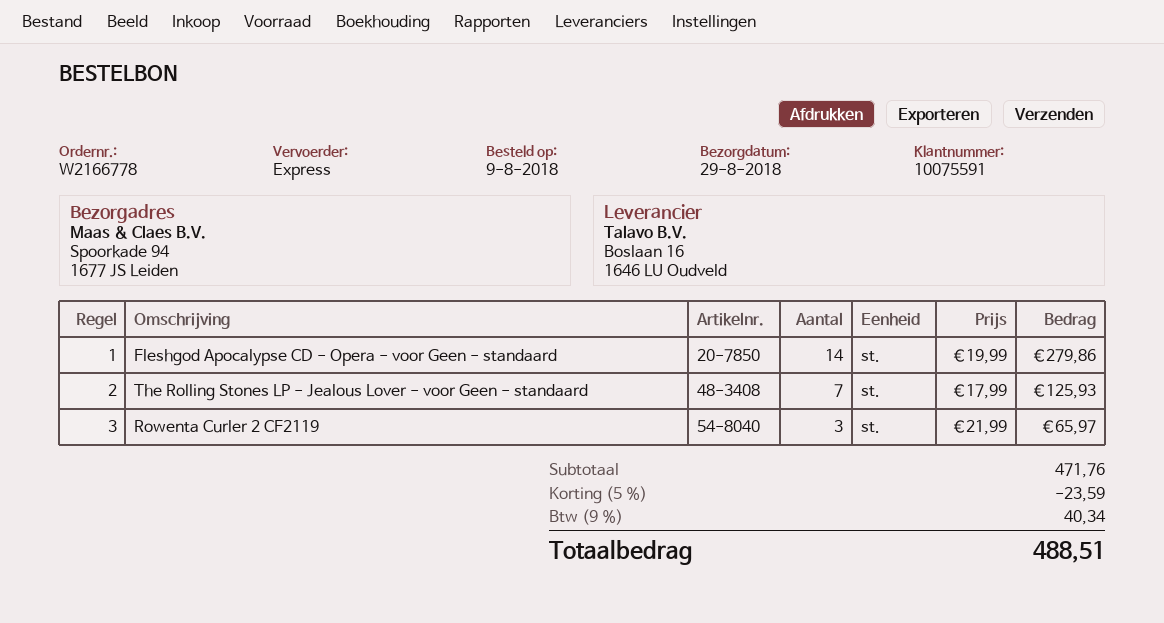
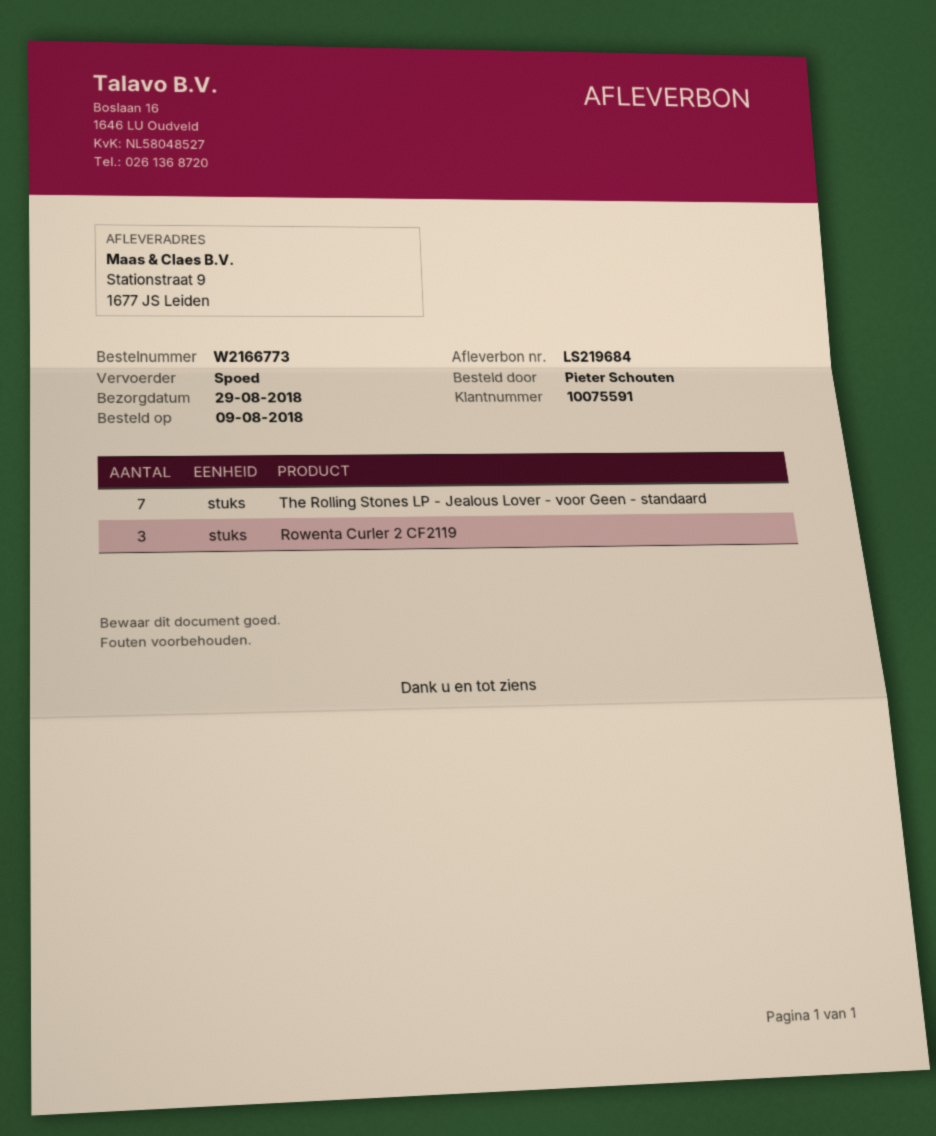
order number: W2166778 -> W2166773
ship to: Spoorkade 94, 1677 JS Leiden -> Stationstraat 9, 1677 JS Leiden
Fleshgod Apocalypse CD - Opera - voor Geen - standaard: 14 -> none

